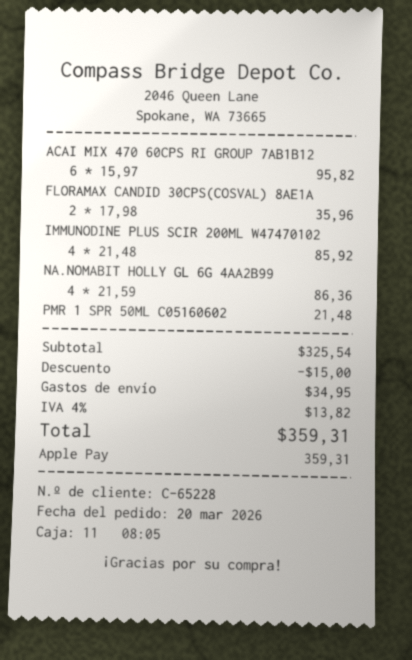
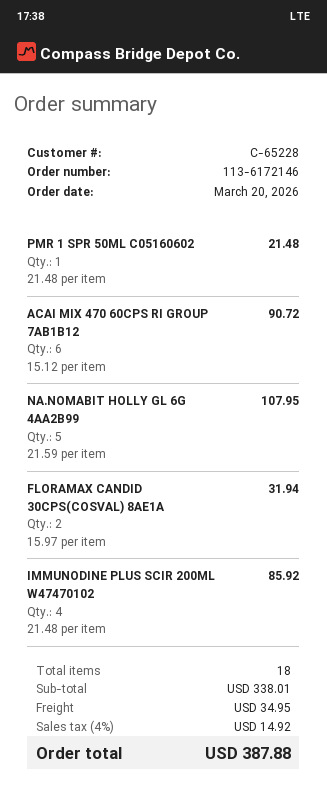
ACAI MIX 470 60CPS RI GROUP 7AB1B12: 6 x 15.97 = 95.82 -> 6 x 15.12 = 90.72
FLORAMAX CANDID 30CPS(COSVAL) 8AE1A: 2 x 17.98 = 35.96 -> 2 x 15.97 = 31.94
NA.NOMABIT HOLLY GL 6G 4AA2B99: 4 x 21.59 = 86.36 -> 5 x 21.59 = 107.95
subtotal: 325.54 -> 338.01
discount: 15.00 -> none
tax: 4% = 13.82 -> 4% = 14.92
total: 359.31 -> 387.88

